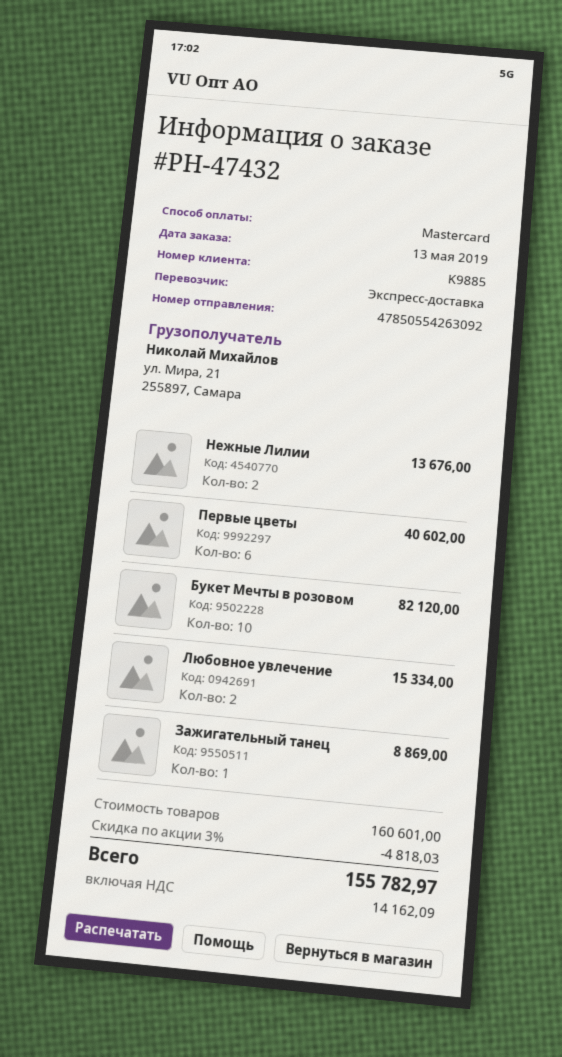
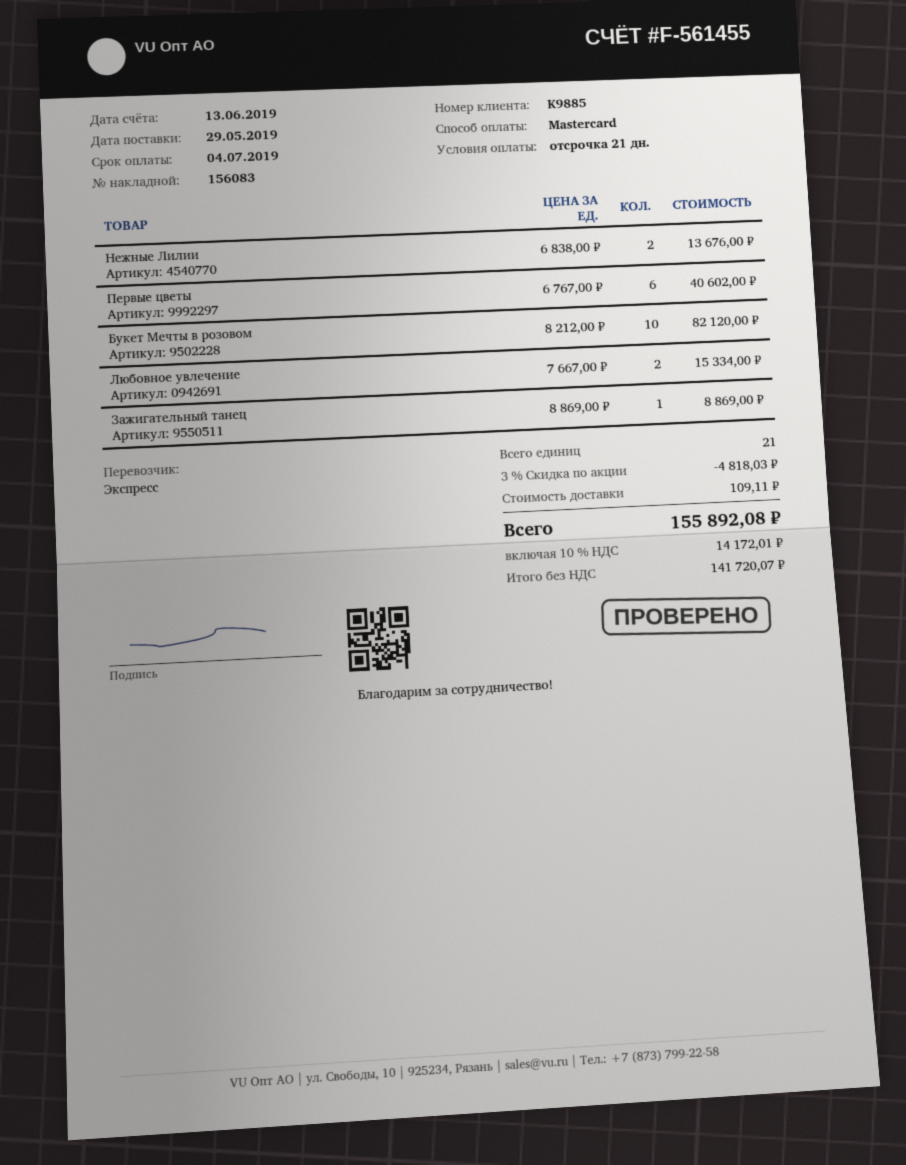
shipping: none -> 109.11
tax: 14162.09 -> 14172.01
total: 155782.97 -> 155892.08

